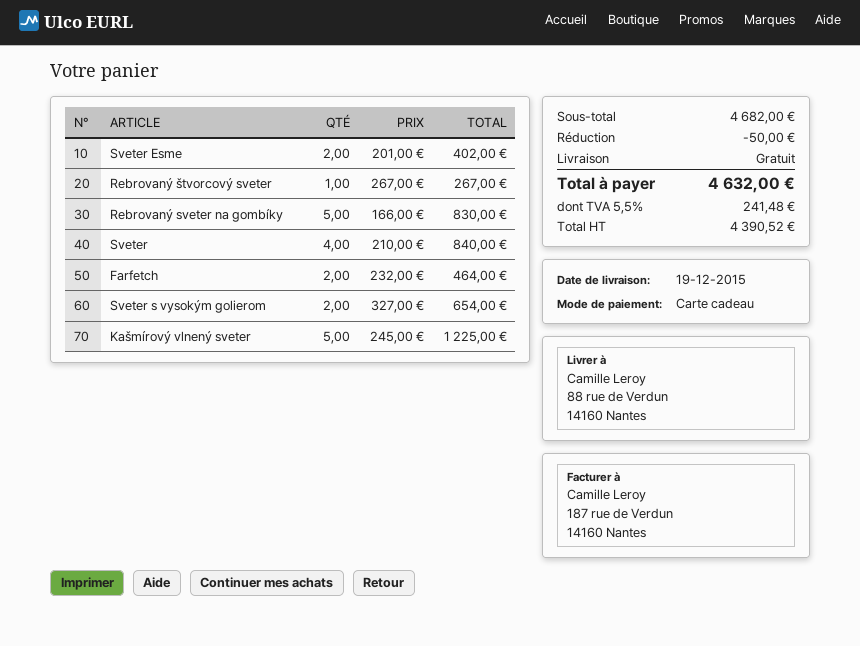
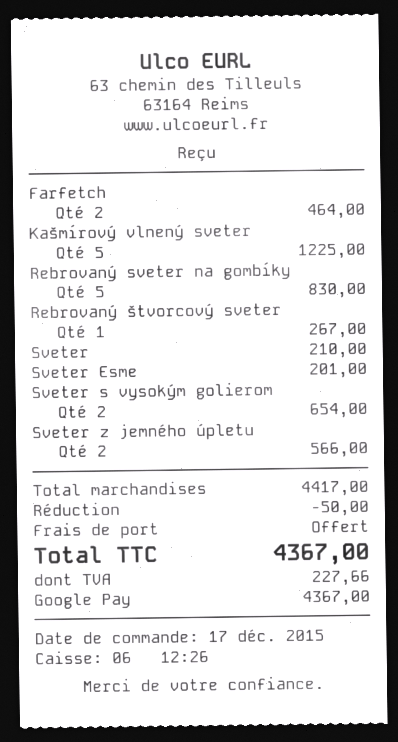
payment method: gift card -> Google Pay
Sveter Esme: 2 for 402.00 -> 1 for 201.00
Sveter: 4 for 840.00 -> 1 for 210.00
Sveter z jemného úpletu: none -> 2 for 566.00
subtotal: 4682.00 -> 4417.00
tax: 241.48 -> 227.66
total: 4632.00 -> 4367.00

